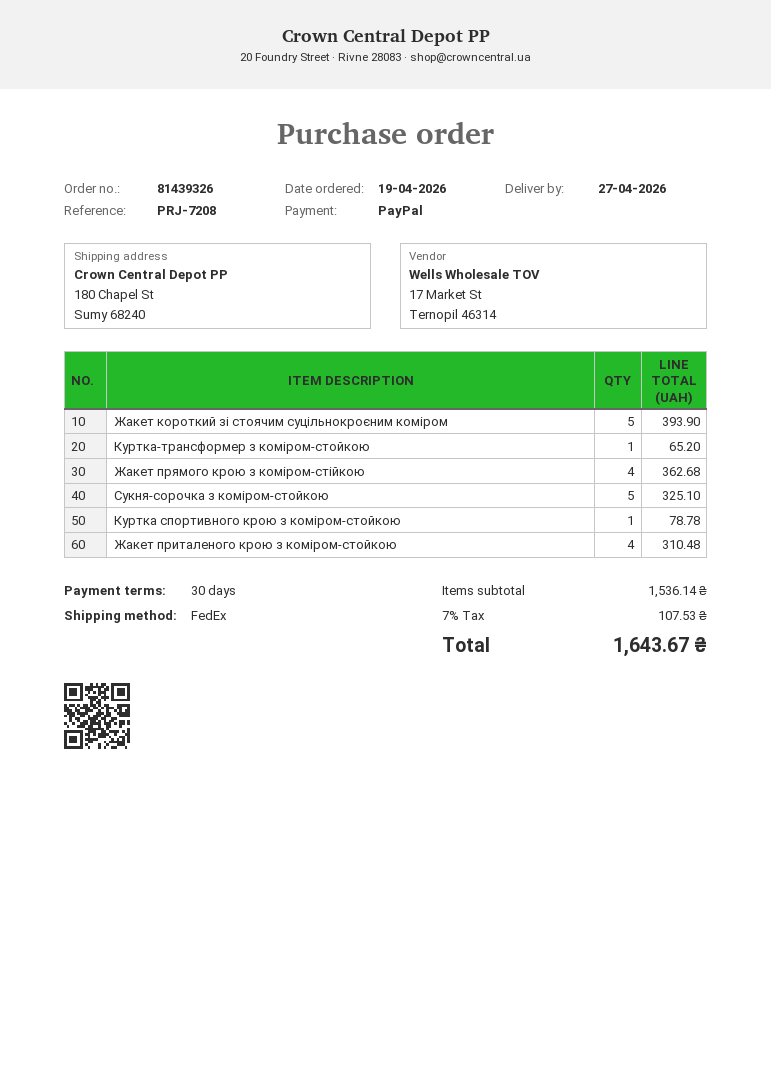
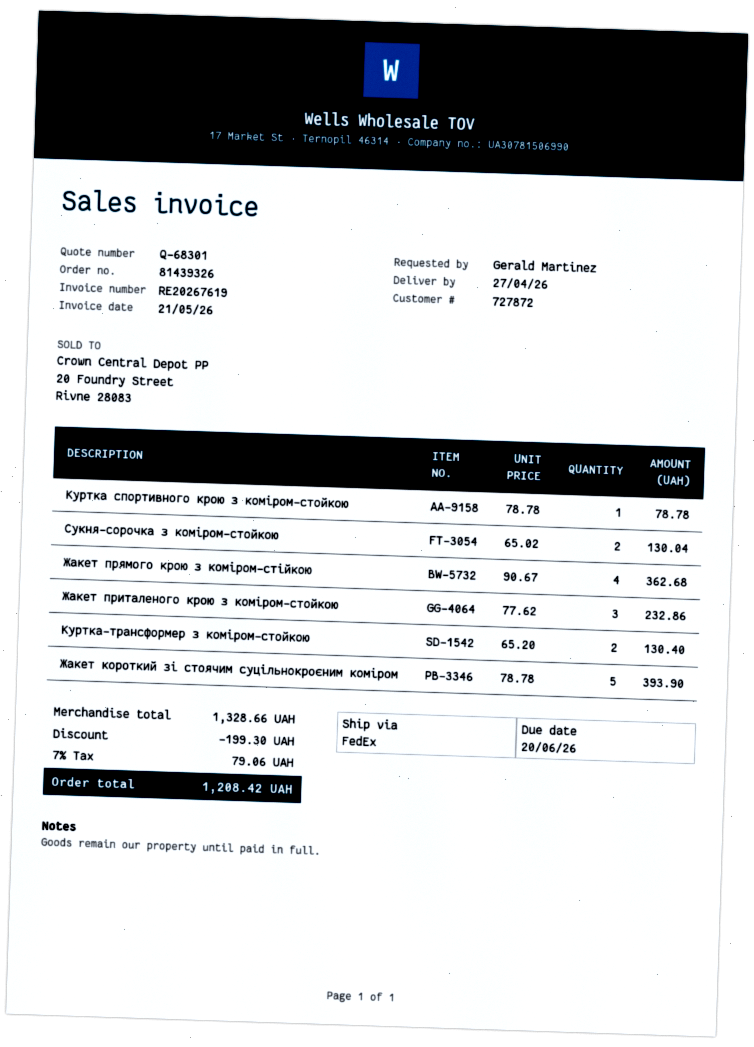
Куртка-трансформер з коміром-стойкою: 1 for 65.20 -> 2 for 130.40
Сукня-сорочка з коміром-стойкою: 5 for 325.10 -> 2 for 130.04
Жакет приталеного крою з коміром-стойкою: 4 for 310.48 -> 3 for 232.86
subtotal: 1536.14 -> 1328.66
discount: none -> 199.30
tax: 7% = 107.53 -> 7% = 79.06
total: 1643.67 -> 1208.42

